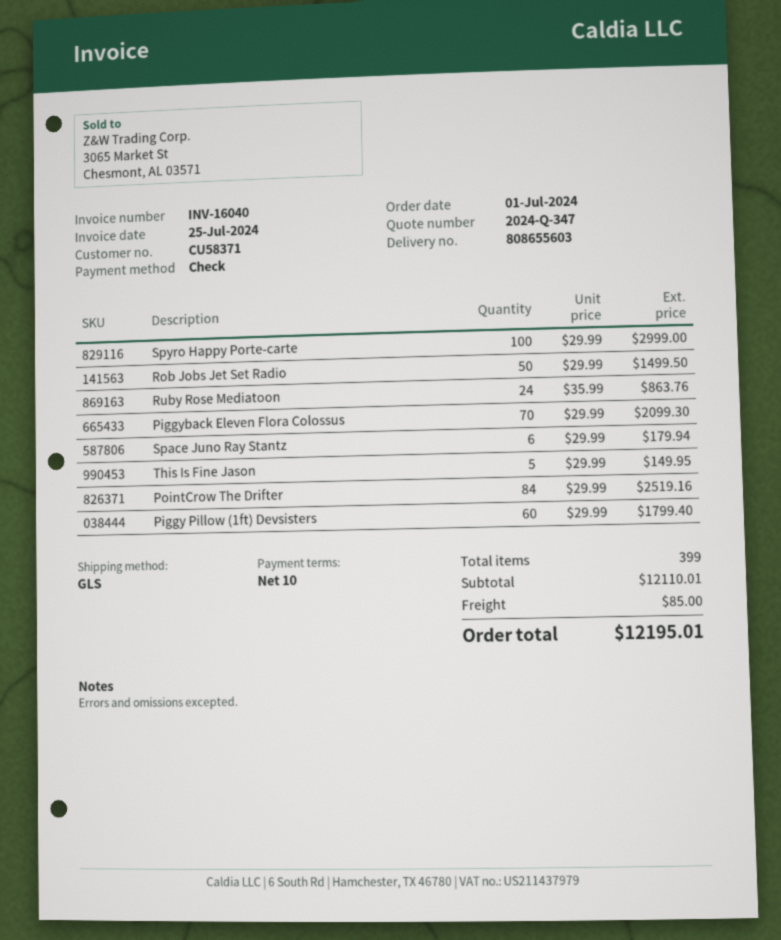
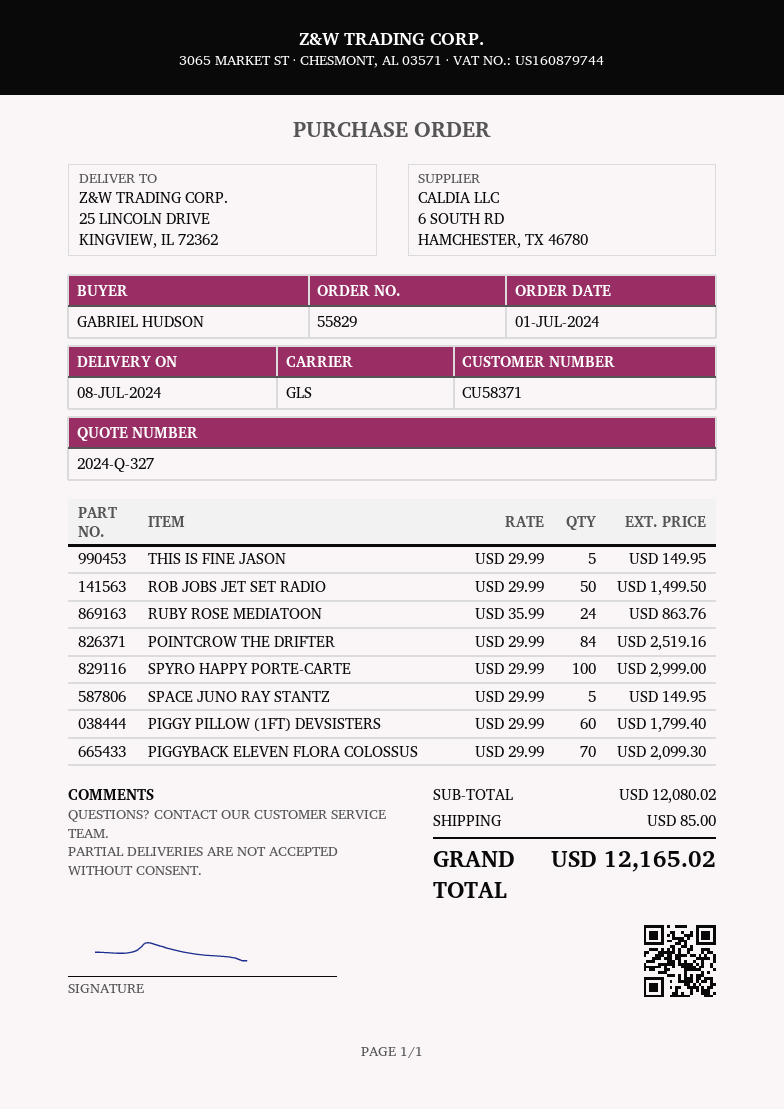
quote number: 2024-Q-347 -> 2024-Q-327
Space Juno Ray Stantz: 6 x 29.99 = 179.94 -> 5 x 29.99 = 149.95
subtotal: 12110.01 -> 12080.02
total: 12195.01 -> 12165.02

